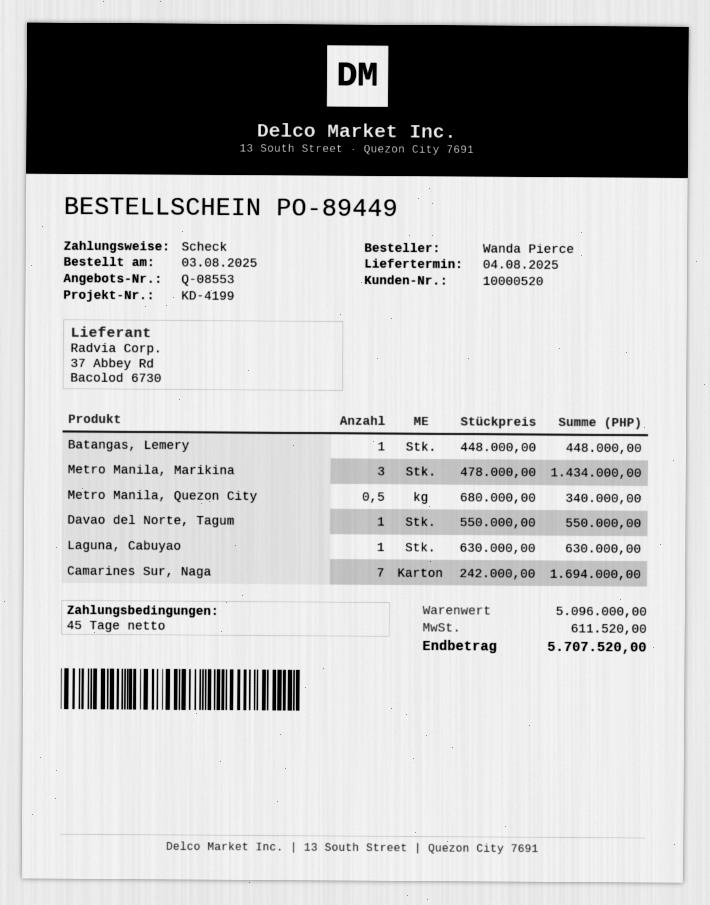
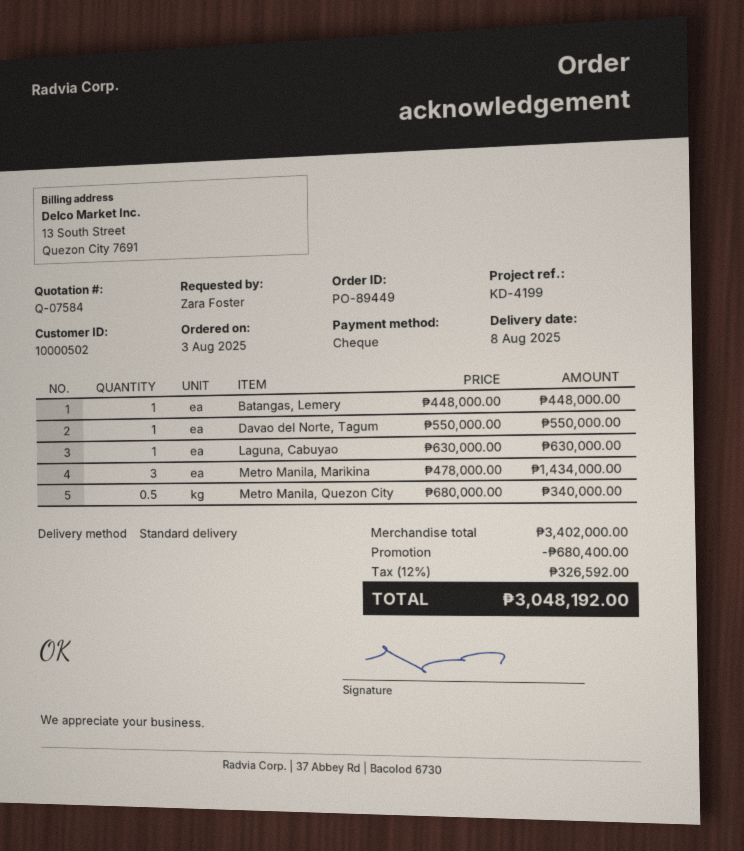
quote number: Q-08553 -> Q-07584
delivery date: 2025-08-04 -> 2025-08-08
customer number: 10000520 -> 10000502
ordered by: Wanda Pierce -> Zara Foster
Camarines Sur, Naga: 7 x 242000.00 = 1694000.00 -> none
subtotal: 5096000.00 -> 3402000.00
discount: none -> 680400.00
tax: 611520.00 -> 326592.00
total: 5707520.00 -> 3048192.00

